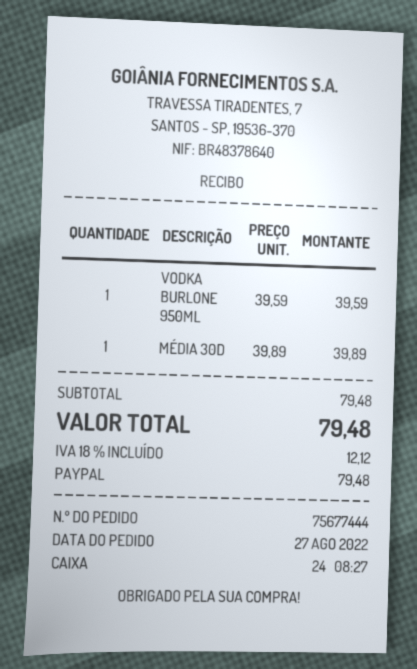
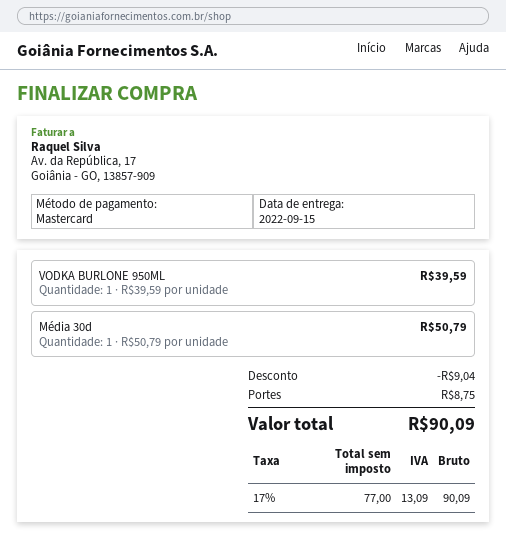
payment method: PayPal -> Mastercard
MÉDIA 30D: 1 x 39.89 = 39.89 -> 1 x 50.79 = 50.79
discount: none -> 9.04
shipping: none -> 8.75
tax: 18% = 12.12 -> 17% = 13.09
total: 79.48 -> 90.09

